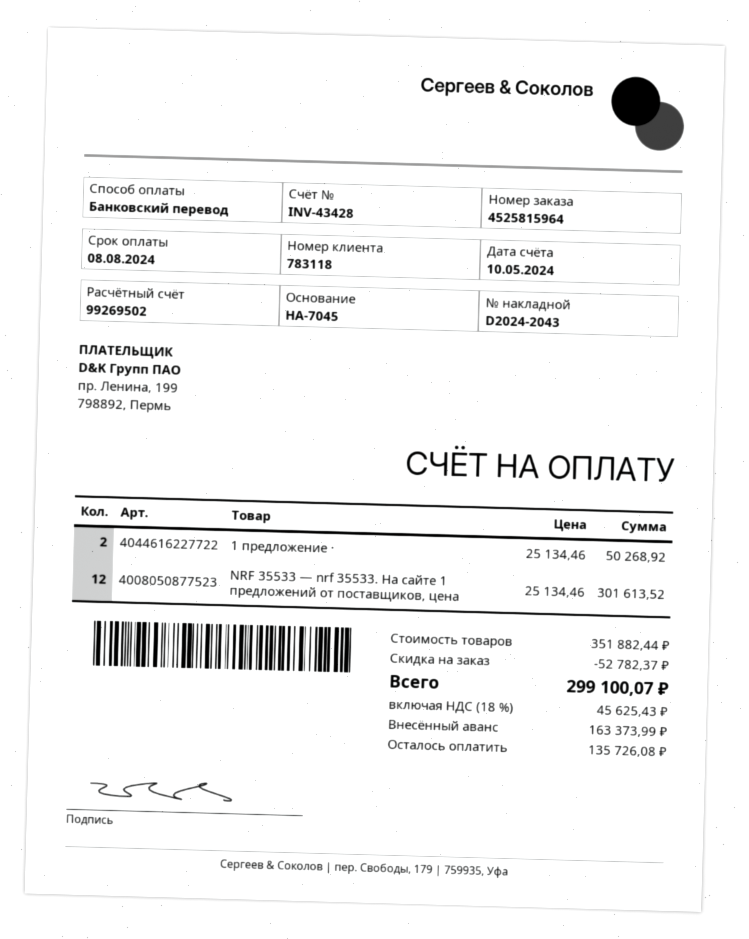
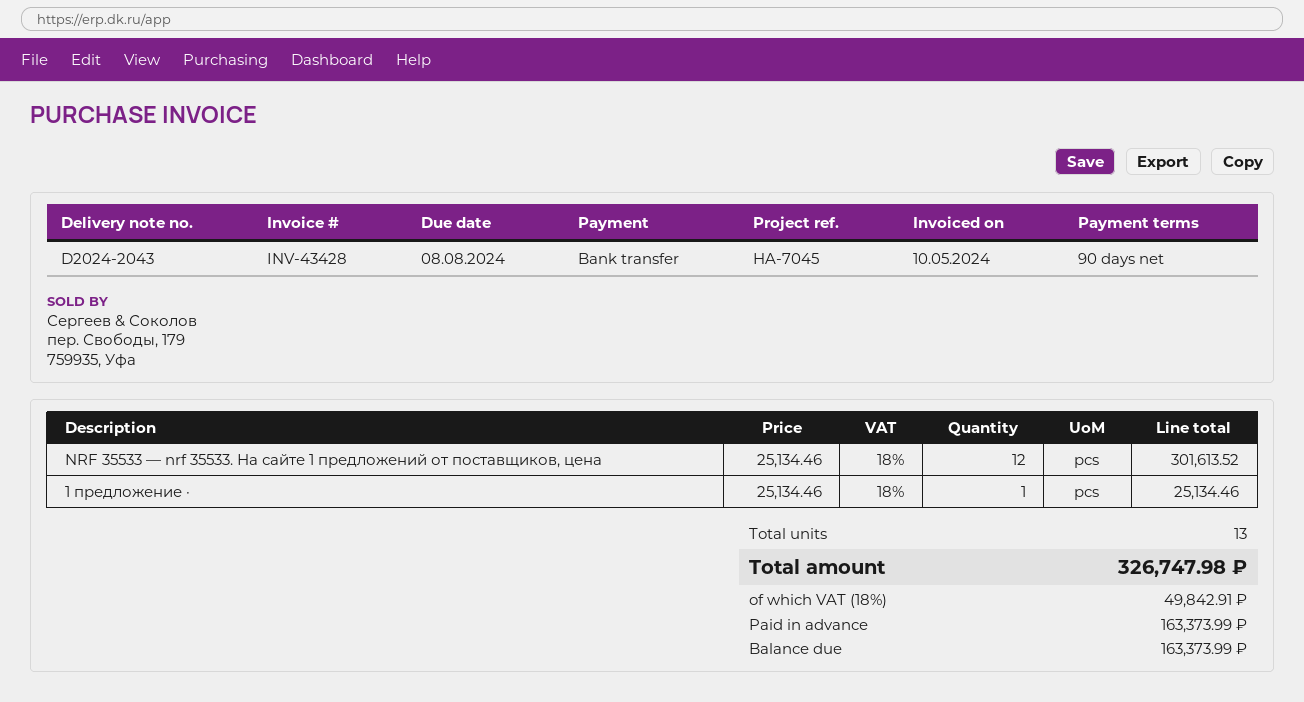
1 предложение ·: 2 x 25134.46 = 50268.92 -> 1 x 25134.46 = 25134.46
discount: 52782.37 -> none
tax: 18% = 45625.43 -> 18% = 49842.91
total: 299100.07 -> 326747.98
balance: 135726.08 -> 163373.99

